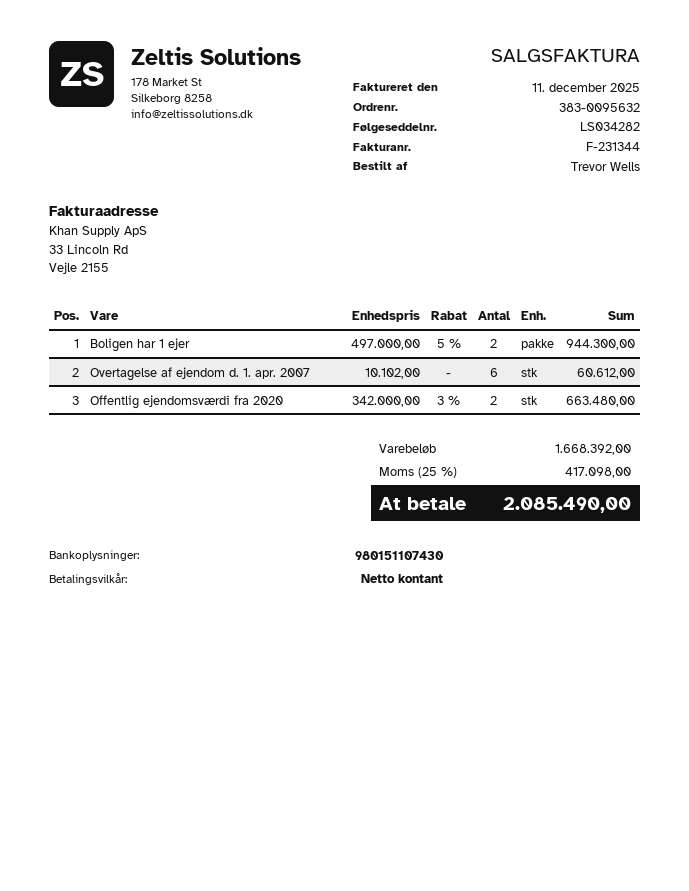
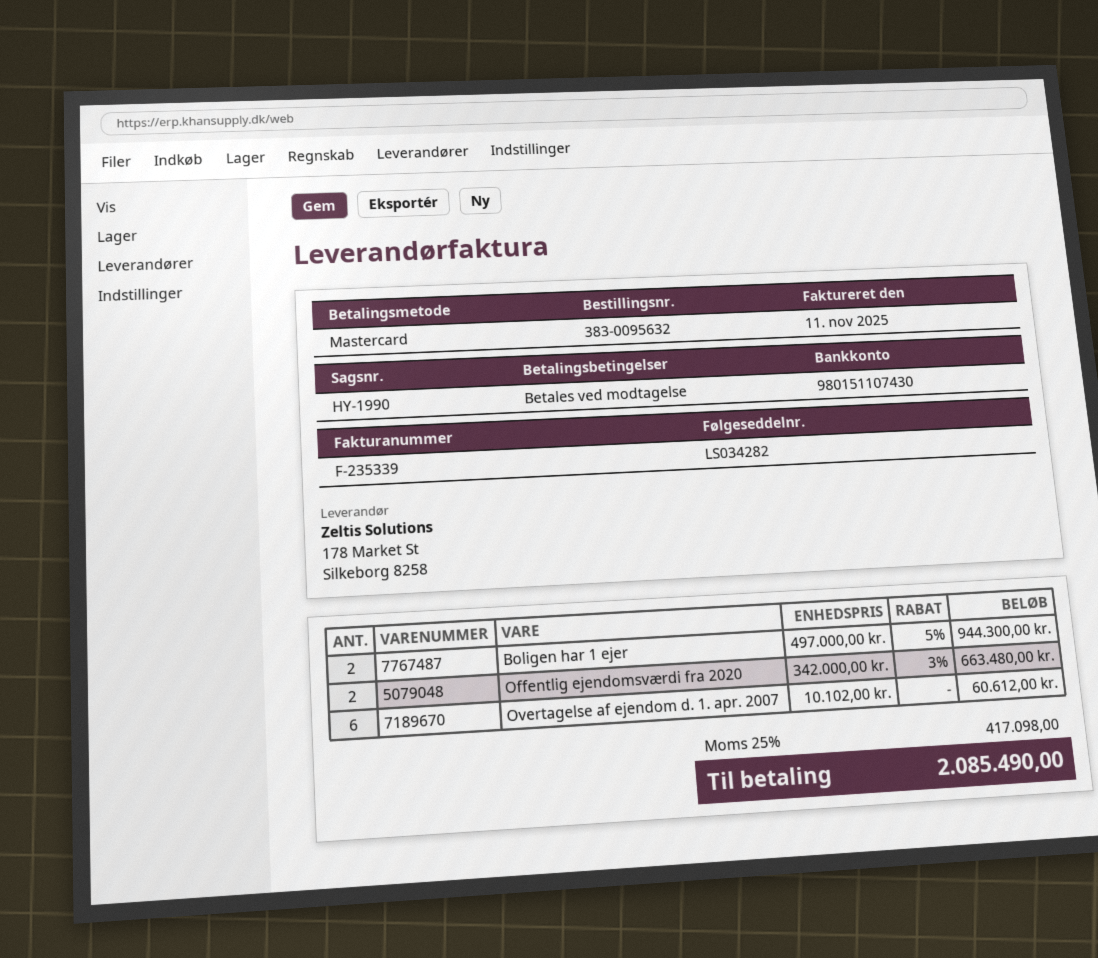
invoice number: F-231344 -> F-235339
invoice date: 2025-12-11 -> 2025-11-11

